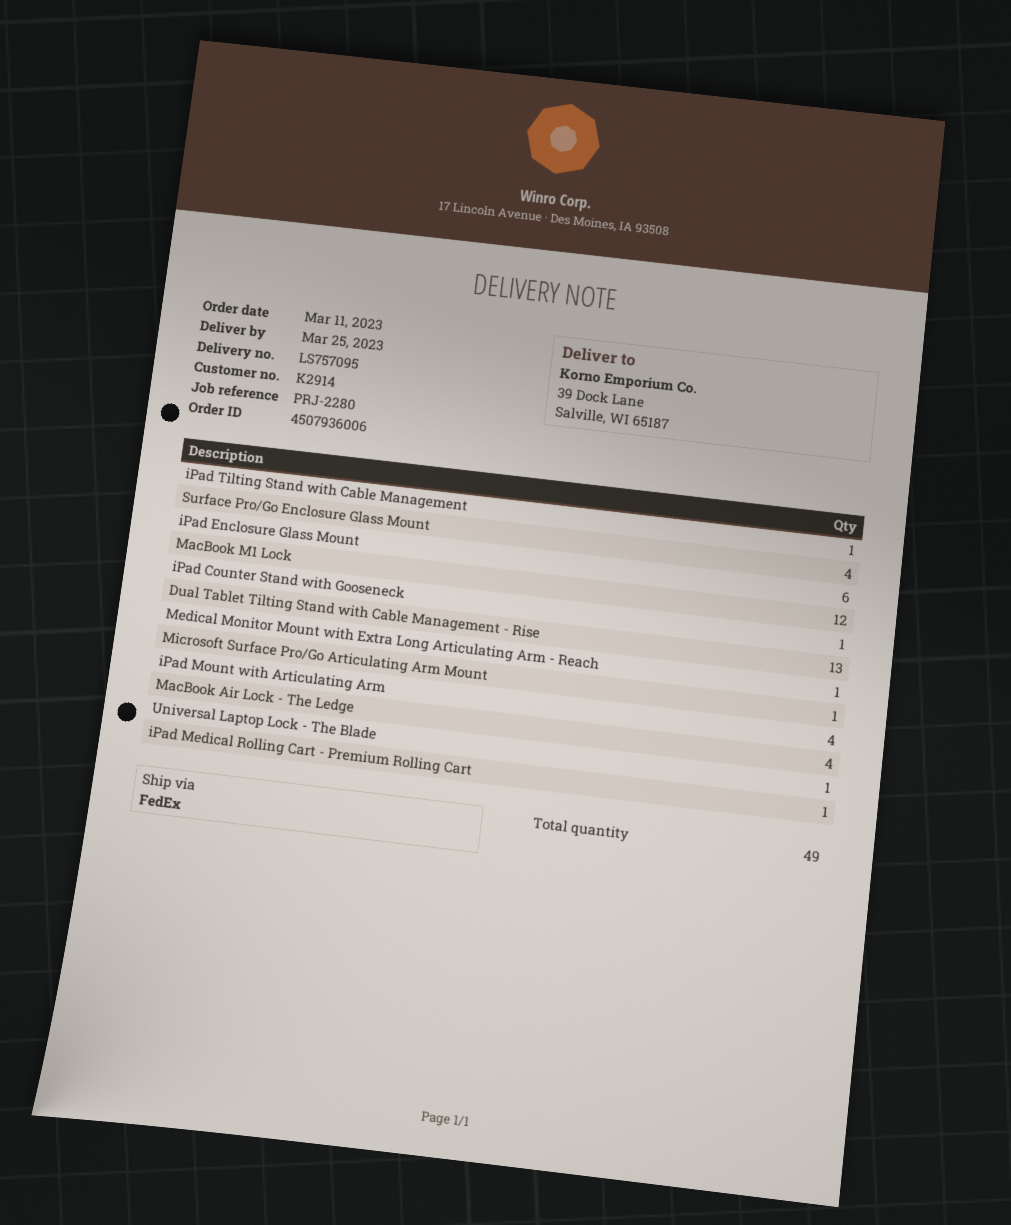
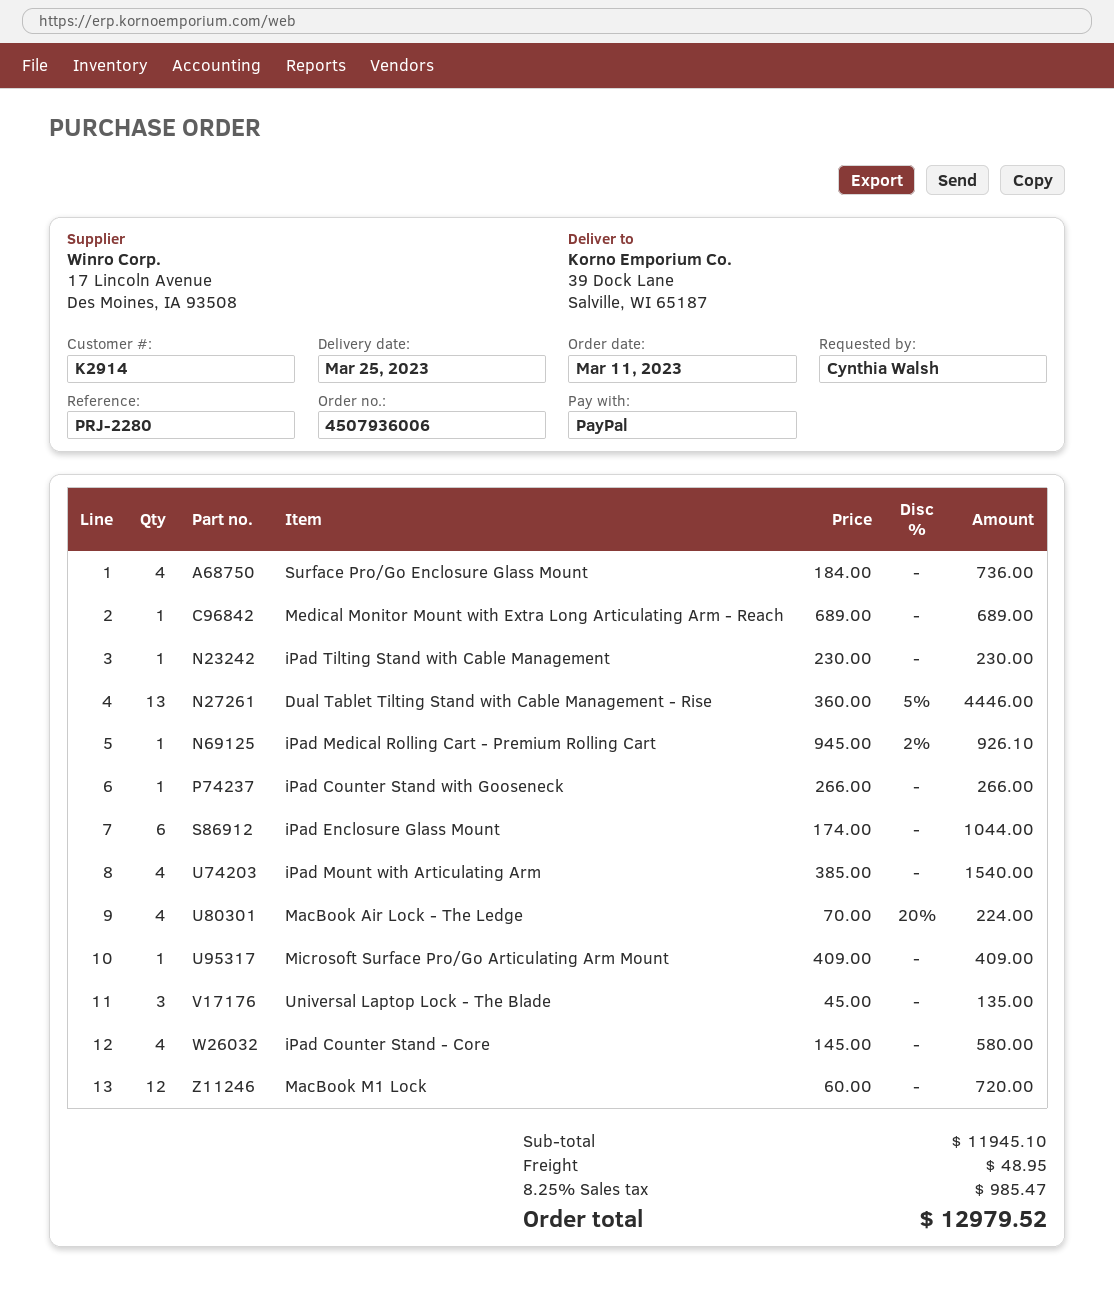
Universal Laptop Lock - The Blade: 1 -> 3
iPad Counter Stand - Core: none -> 4

